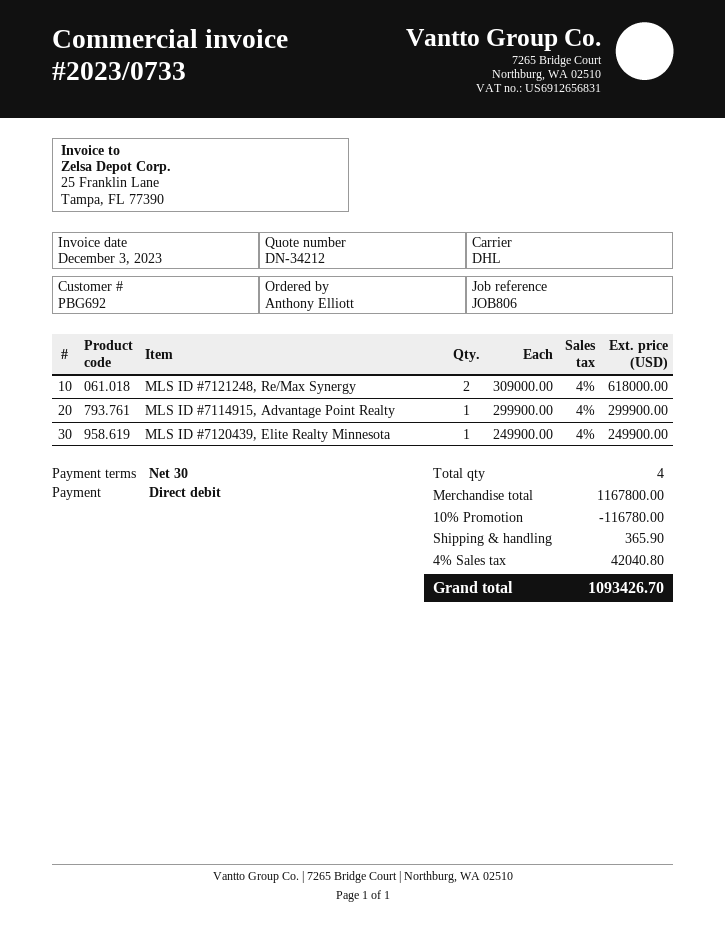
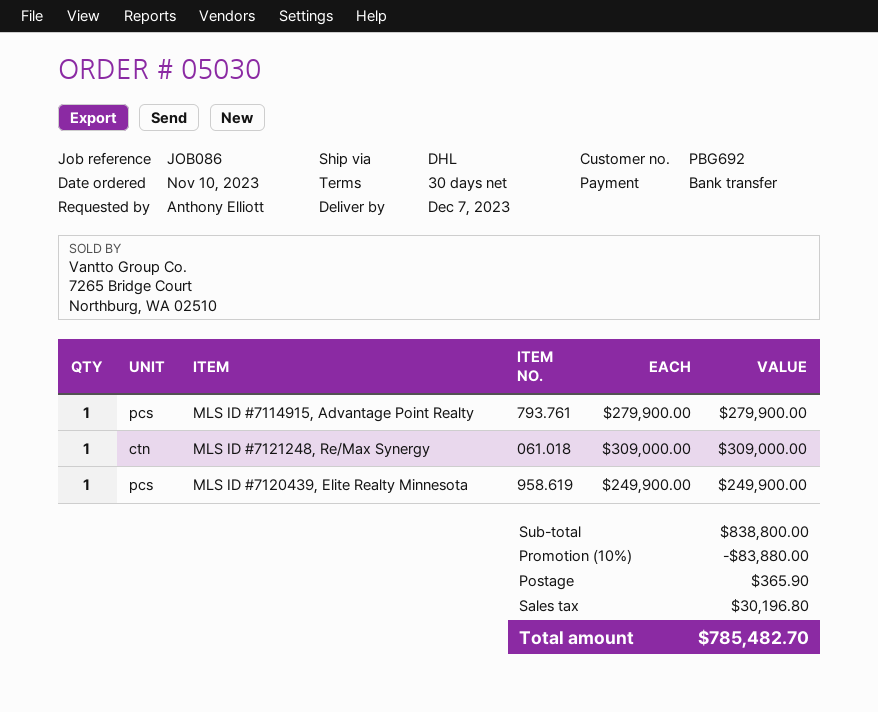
reference: JOB806 -> JOB086
payment method: direct debit -> bank transfer
MLS ID #7121248, Re/Max Synergy: 2 x 309000.00 = 618000.00 -> 1 x 309000.00 = 309000.00
MLS ID #7114915, Advantage Point Realty: 1 x 299900.00 = 299900.00 -> 1 x 279900.00 = 279900.00
subtotal: 1167800.00 -> 838800.00
discount: 10% = 116780.00 -> 10% = 83880.00
tax: 42040.80 -> 30196.80
total: 1093426.70 -> 785482.70

